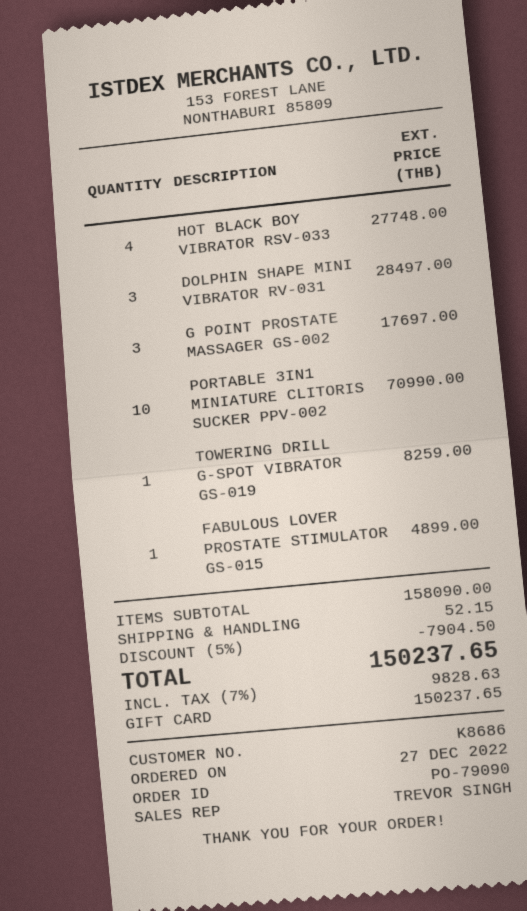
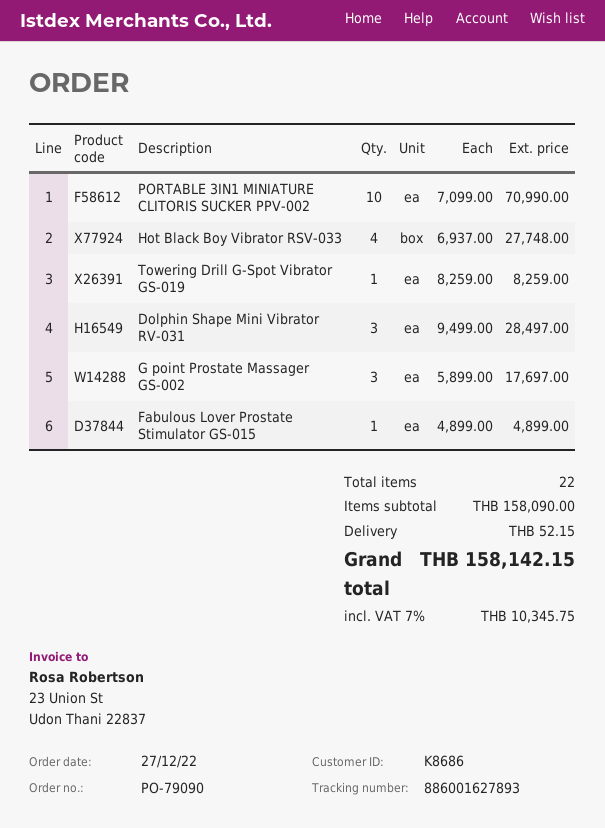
discount: 5% = 7904.50 -> none
tax: 7% = 9828.63 -> 7% = 10345.75
total: 150237.65 -> 158142.15

